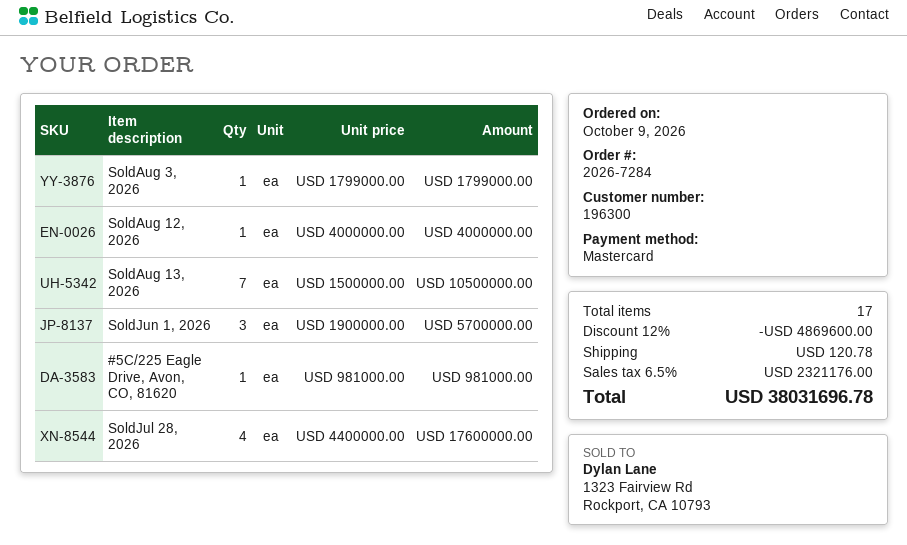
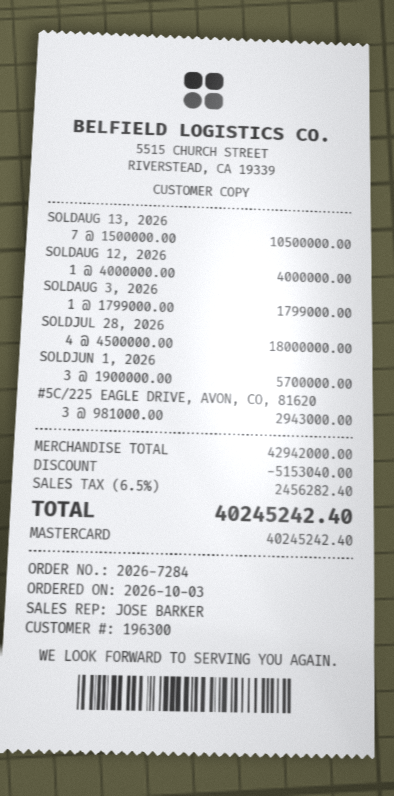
order date: 2026-10-09 -> 2026-10-03
#5C/225 Eagle Drive, Avon, CO, 81620: 1 x 981000.00 = 981000.00 -> 3 x 981000.00 = 2943000.00
SoldJul 28, 2026: 4 x 4400000.00 = 17600000.00 -> 4 x 4500000.00 = 18000000.00
discount: 4869600.00 -> 5153040.00
shipping: 120.78 -> none
tax: 6.5% = 2321176.00 -> 6.5% = 2456282.40
total: 38031696.78 -> 40245242.40

